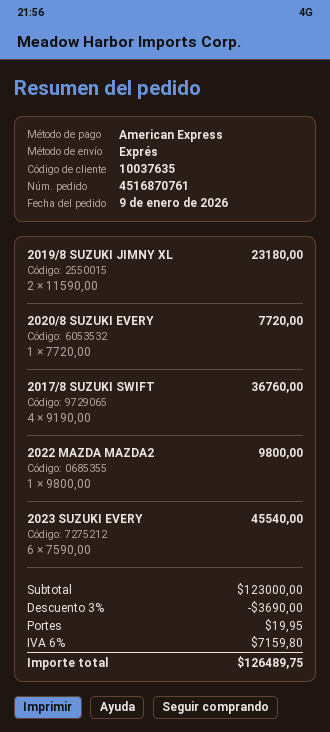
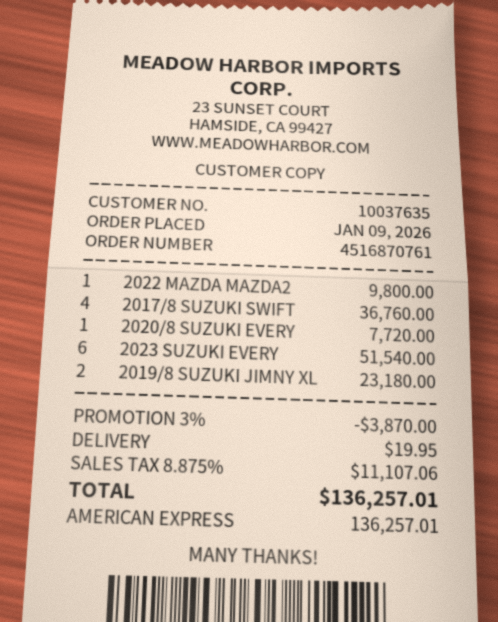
2023 SUZUKI EVERY: 6 for 45540.00 -> 6 for 51540.00
discount: 3% = 3690.00 -> 3% = 3870.00
tax: 6% = 7159.80 -> 8.875% = 11107.06
total: 126489.75 -> 136257.01

